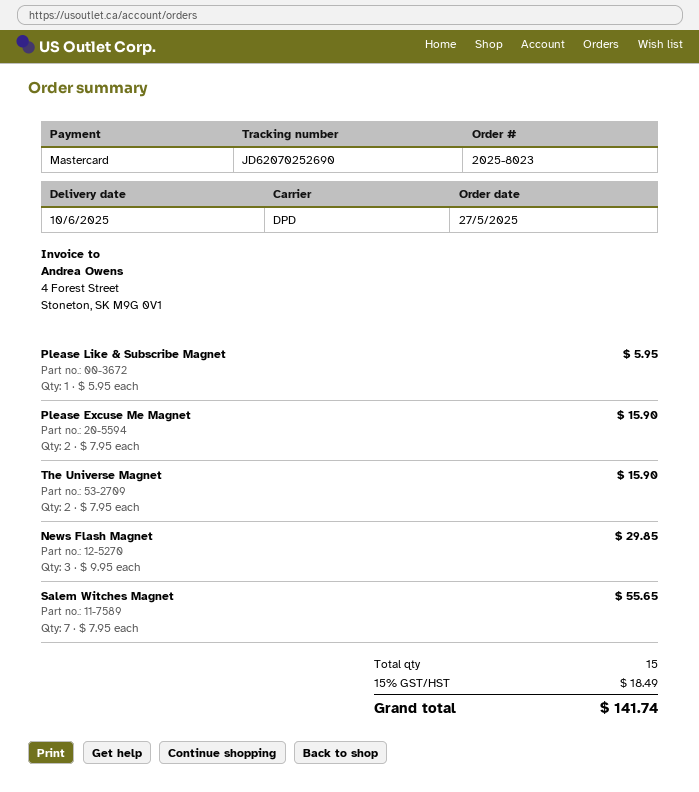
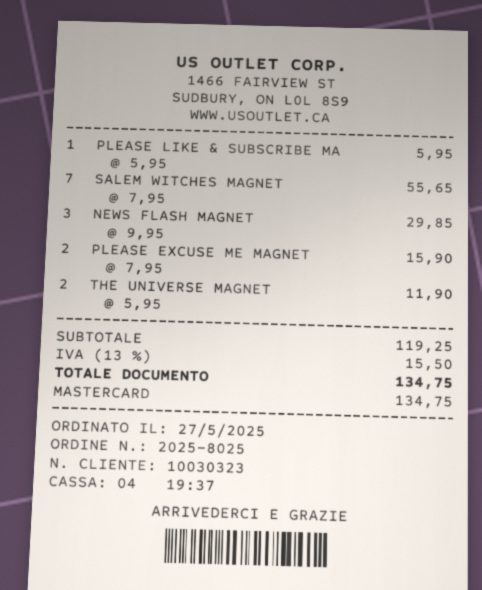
order number: 2025-8023 -> 2025-8025
The Universe Magnet: 2 x 7.95 = 15.90 -> 2 x 5.95 = 11.90
tax: 15% = 18.49 -> 13% = 15.50
total: 141.74 -> 134.75

